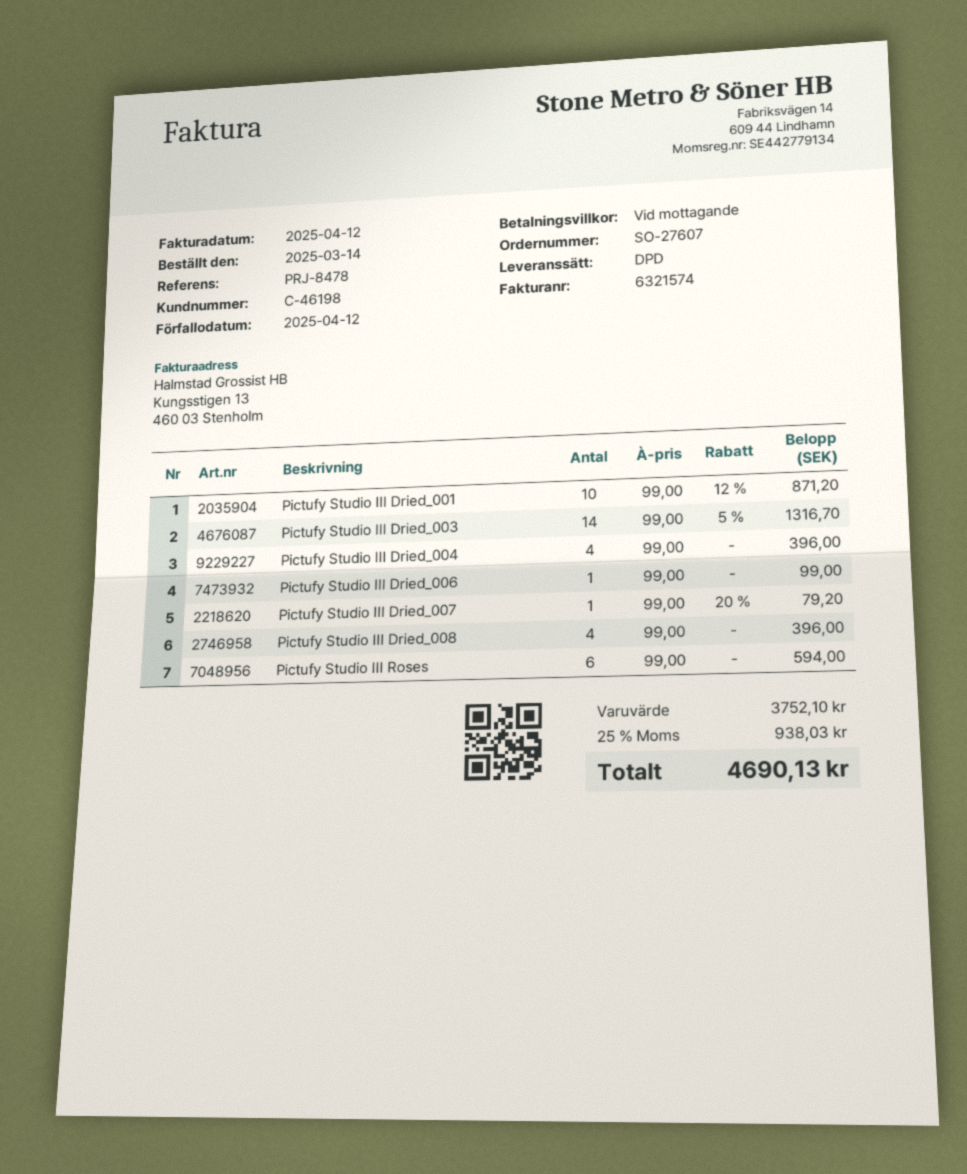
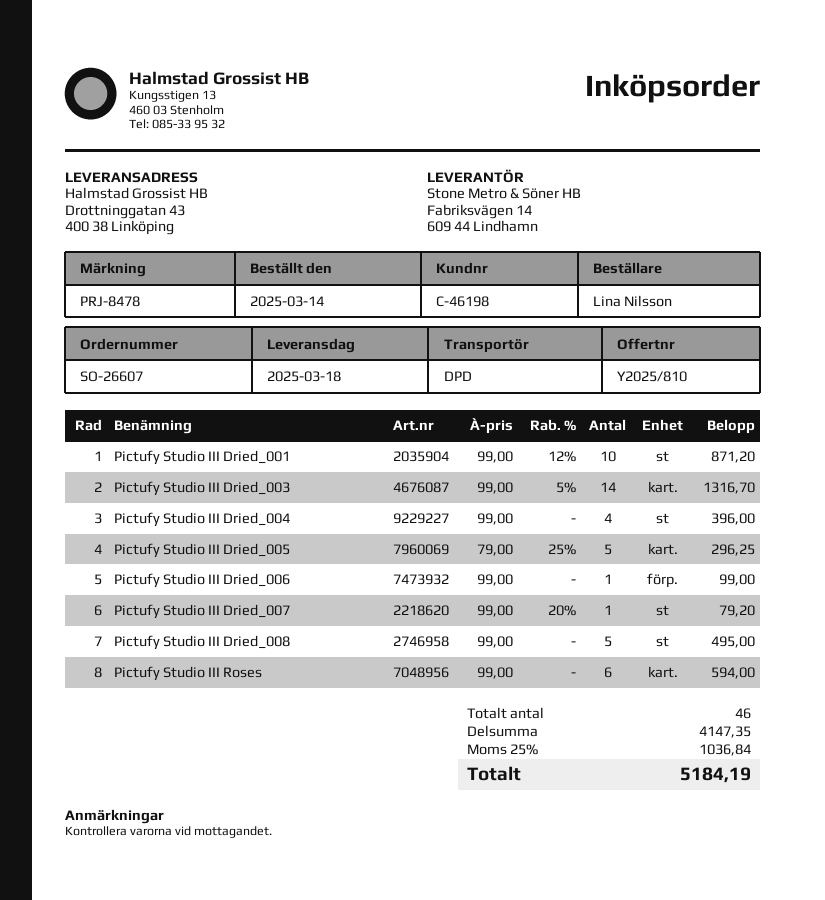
order number: SO-27607 -> SO-26607
Pictufy Studio III Dried_008: 4 x 99.00 = 396.00 -> 5 x 99.00 = 495.00
Pictufy Studio III Dried_005: none -> 5 x 79.00 - 25% = 296.25
subtotal: 3752.10 -> 4147.35
tax: 25% = 938.03 -> 25% = 1036.84
total: 4690.13 -> 5184.19

